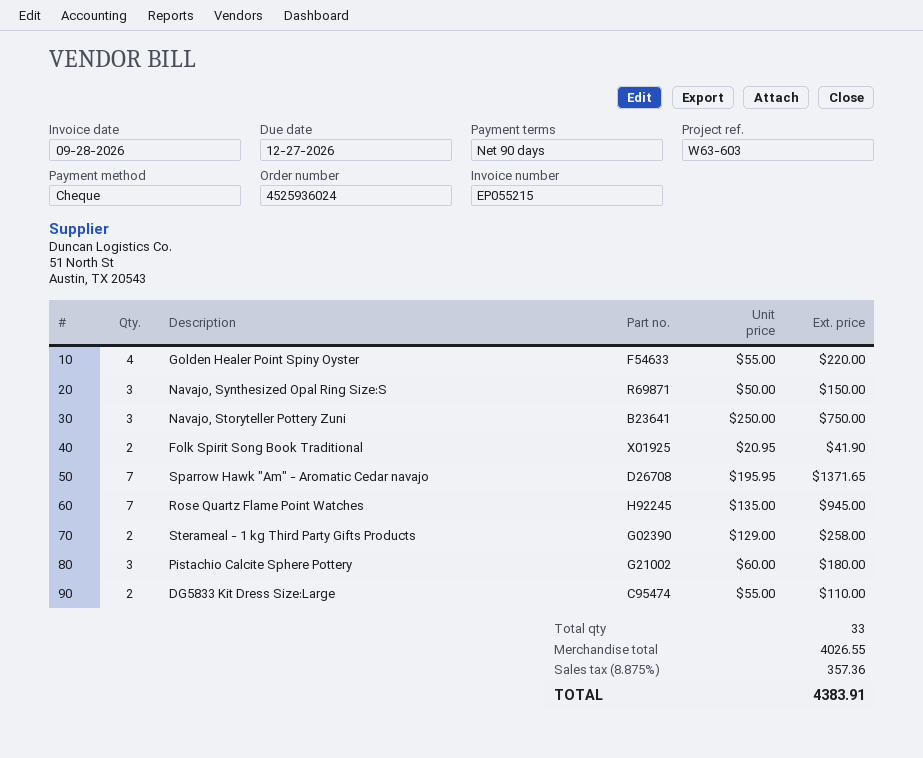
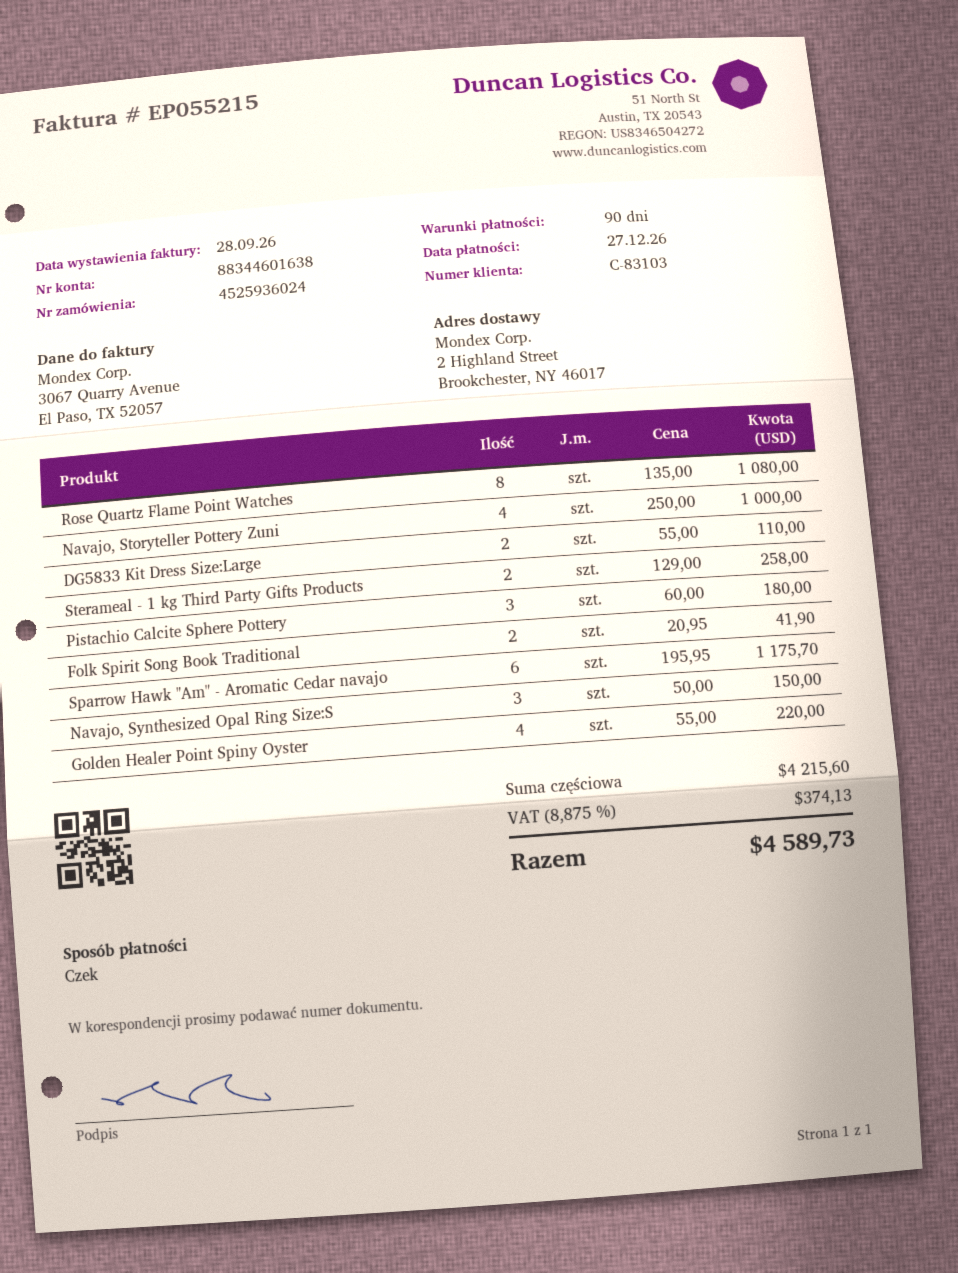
Navajo, Storyteller Pottery Zuni: 3 x 250.00 = 750.00 -> 4 x 250.00 = 1000.00
Sparrow Hawk "Am" - Aromatic Cedar navajo: 7 x 195.95 = 1371.65 -> 6 x 195.95 = 1175.70
Rose Quartz Flame Point Watches: 7 x 135.00 = 945.00 -> 8 x 135.00 = 1080.00
subtotal: 4026.55 -> 4215.60
tax: 8.875% = 357.36 -> 8.875% = 374.13
total: 4383.91 -> 4589.73

